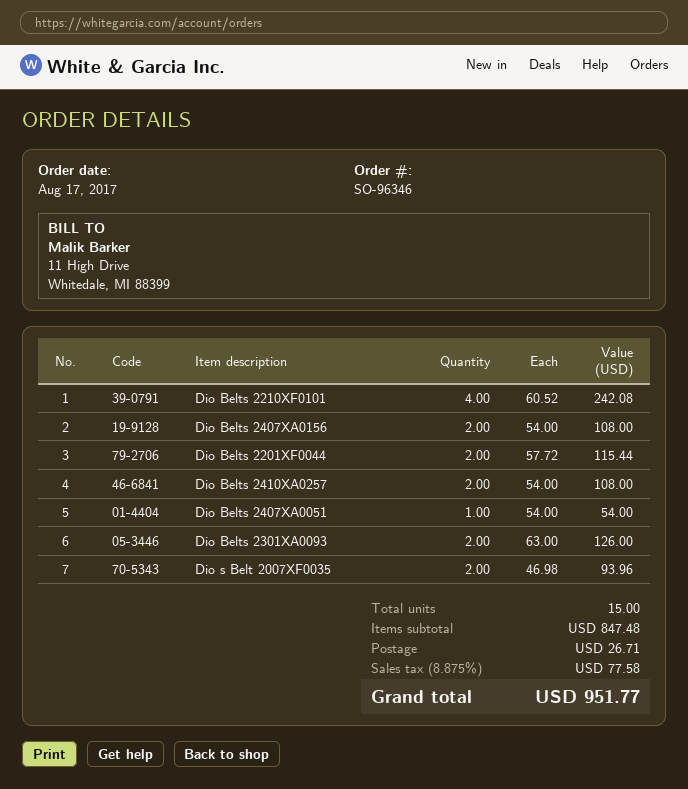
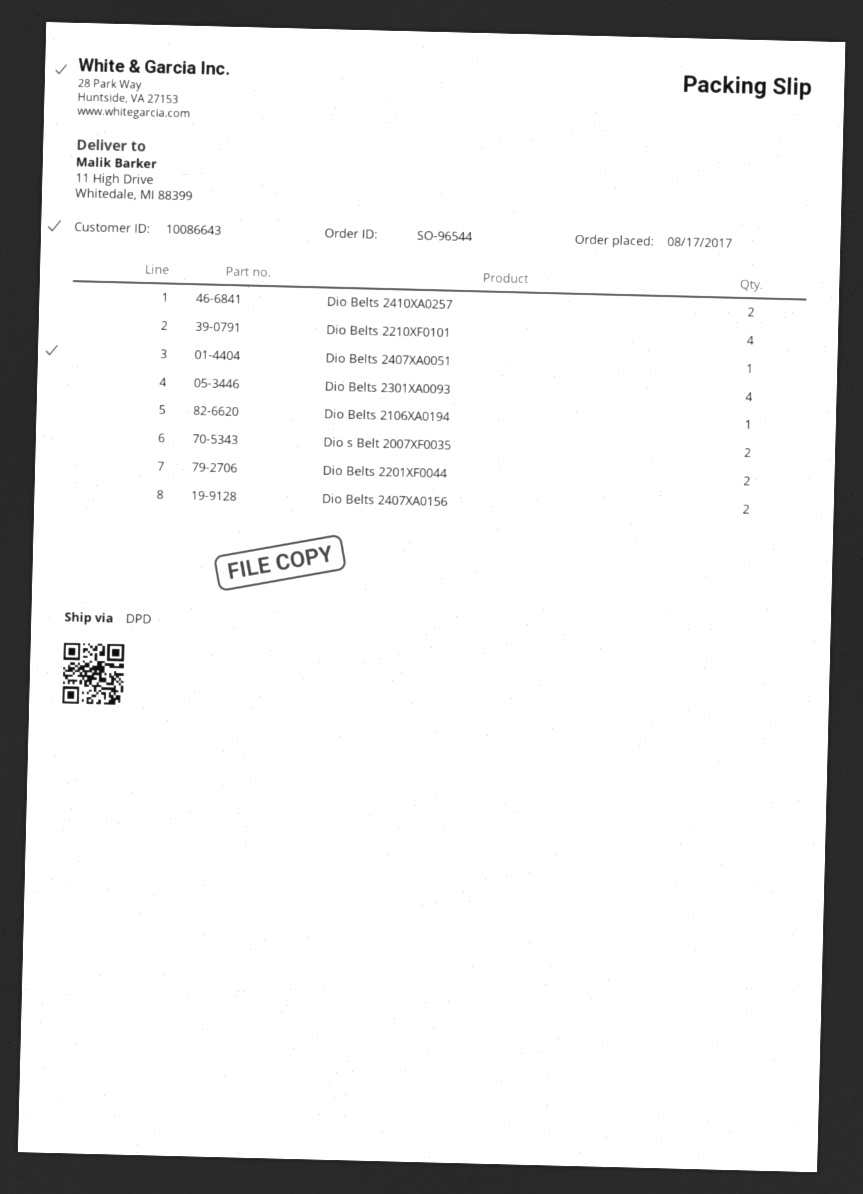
order number: SO-96346 -> SO-96544
Dio Belts 2301XA0093: 2 -> 4
Dio Belts 2106XA0194: none -> 1

